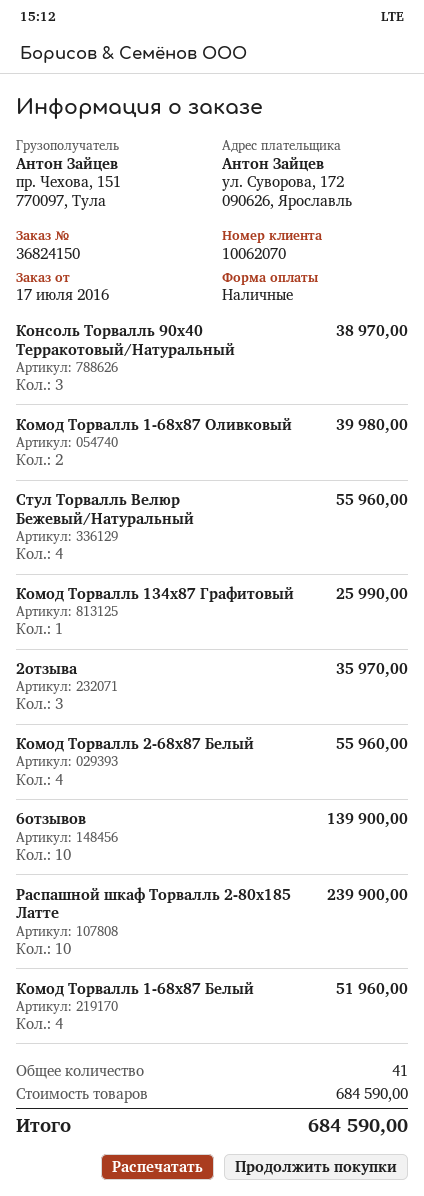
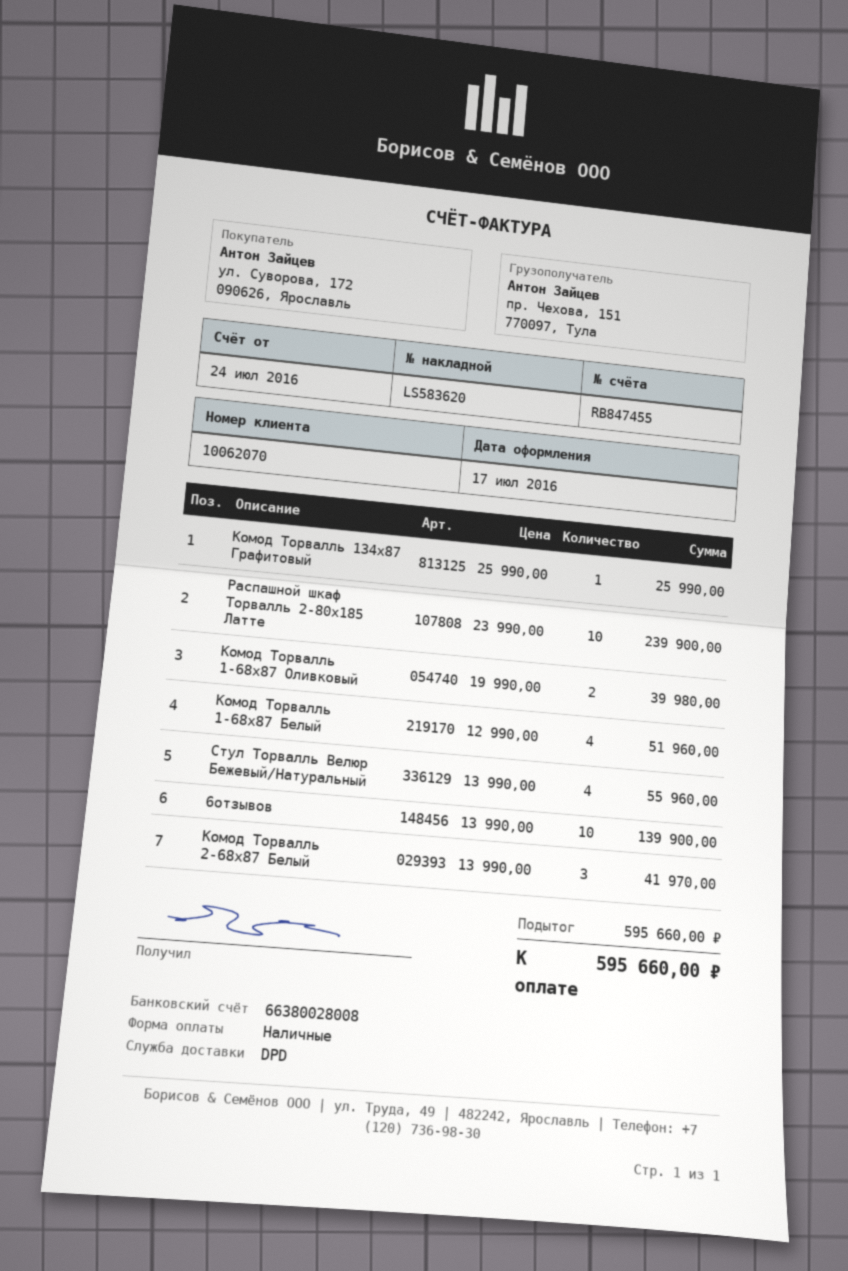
Консоль Торвалль 90x40 Терракотовый/Натуральный: 3 for 38970.00 -> none
2отзыва: 3 for 35970.00 -> none
Комод Торвалль 2-68x87 Белый: 4 for 55960.00 -> 3 for 41970.00
subtotal: 684590.00 -> 595660.00
total: 684590.00 -> 595660.00

